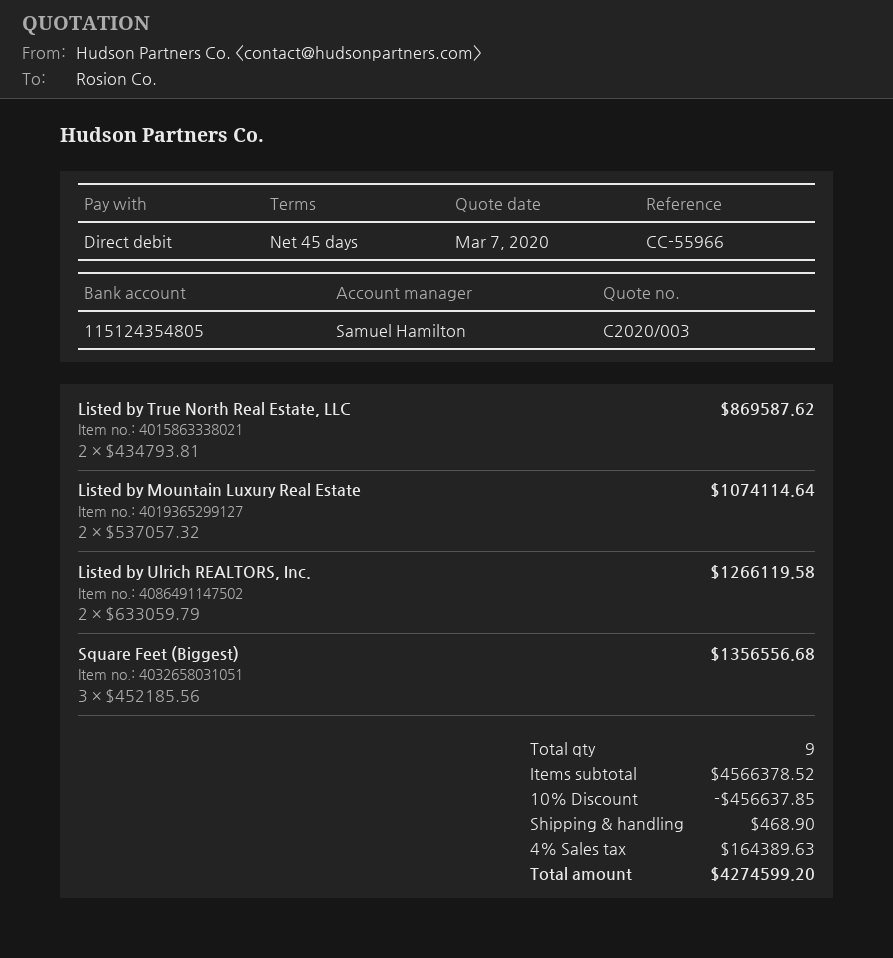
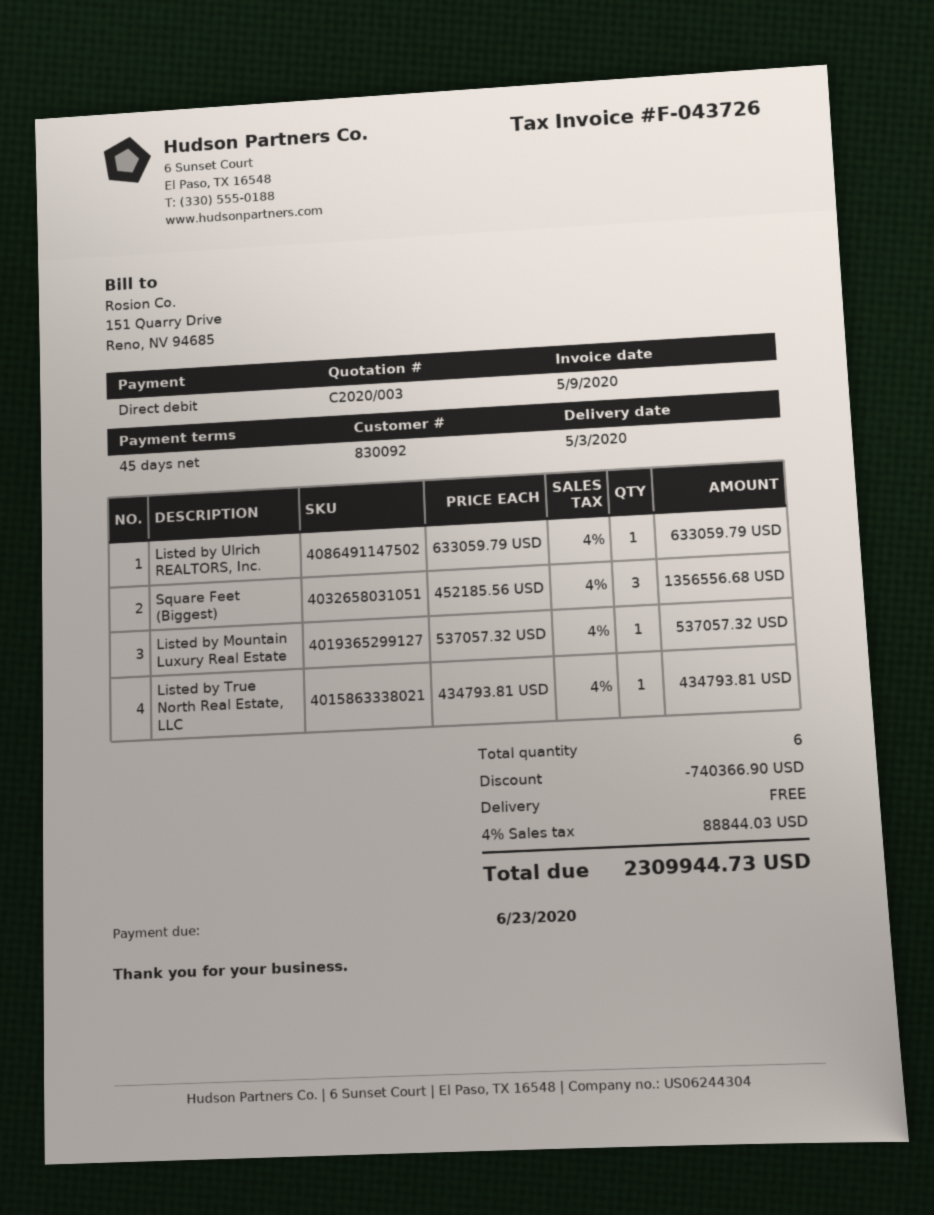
Listed by True North Real Estate, LLC: 2 x 434793.81 = 869587.62 -> 1 x 434793.81 = 434793.81
Listed by Mountain Luxury Real Estate: 2 x 537057.32 = 1074114.64 -> 1 x 537057.32 = 537057.32
Listed by Ulrich REALTORS, Inc.: 2 x 633059.79 = 1266119.58 -> 1 x 633059.79 = 633059.79
total quantity: 9 -> 6
discount: 456637.85 -> 740366.90
shipping: 468.90 -> 0.00
tax: 4% = 164389.63 -> 4% = 88844.03
total: 4274599.20 -> 2309944.73

